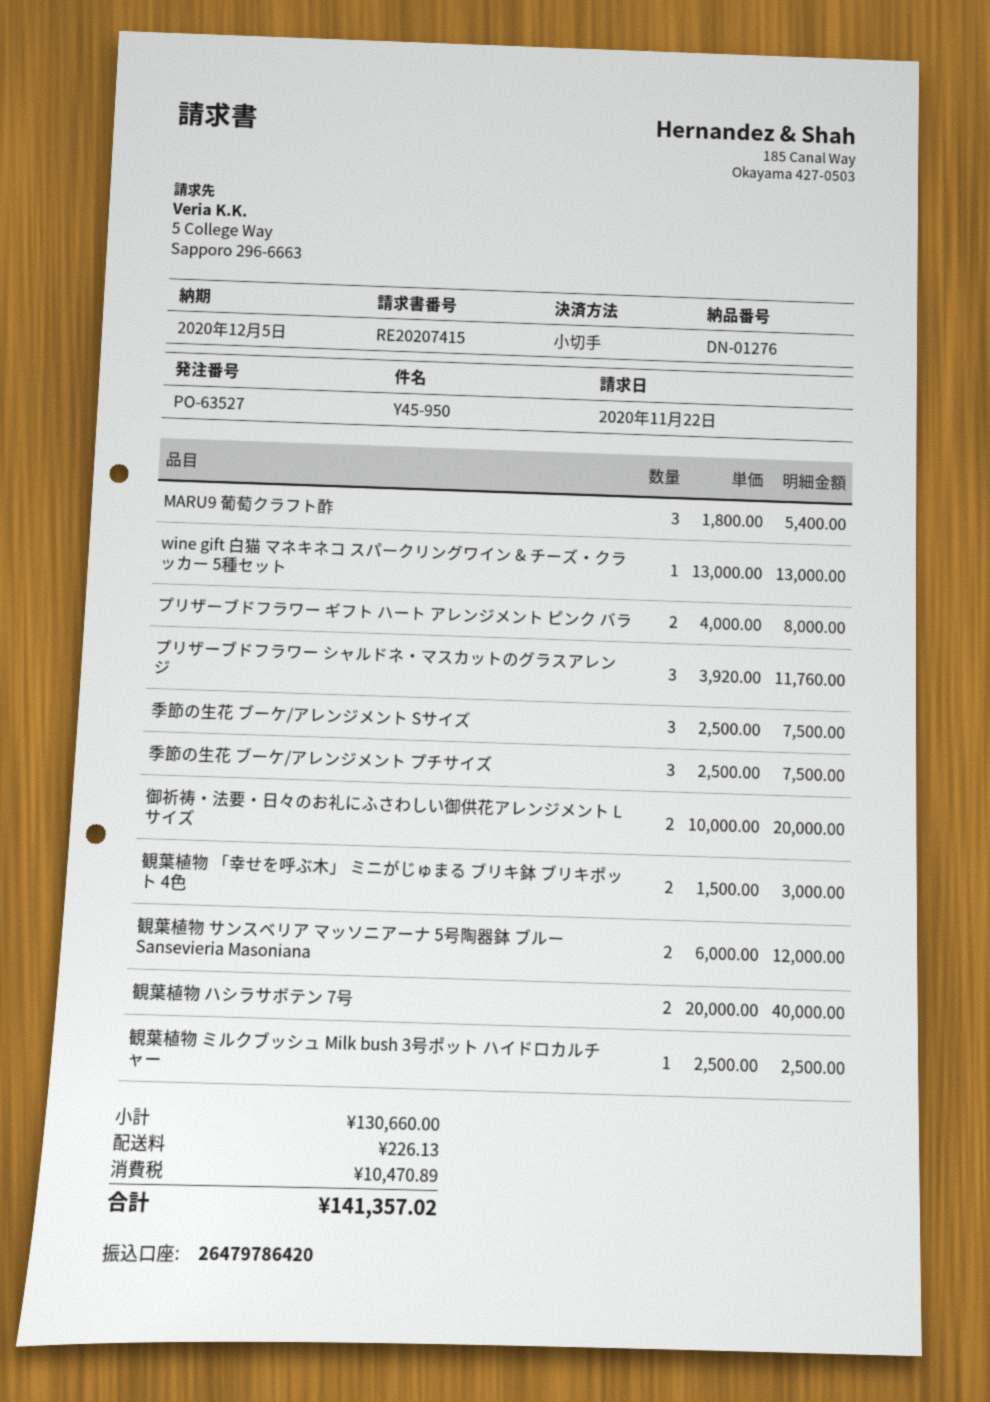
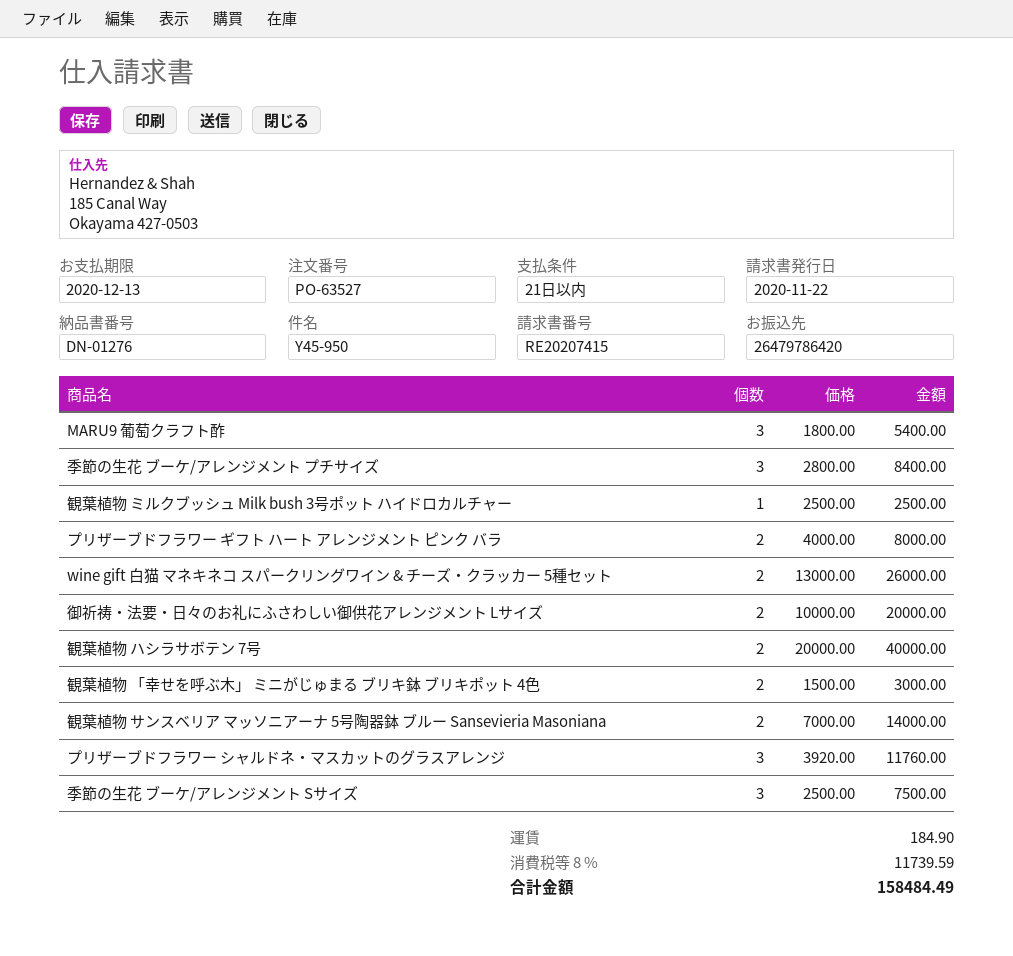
wine gift 白猫 マネキネコ スパークリングワイン & チーズ・クラッカー 5種セット: 1 x 13000.00 = 13000.00 -> 2 x 13000.00 = 26000.00
季節の生花 ブーケ/アレンジメント プチサイズ: 3 x 2500.00 = 7500.00 -> 3 x 2800.00 = 8400.00
観葉植物 サンスベリア マッソニアーナ 5号陶器鉢 ブルー Sansevieria Masoniana: 2 x 6000.00 = 12000.00 -> 2 x 7000.00 = 14000.00
shipping: 226.13 -> 184.90
tax: 10470.89 -> 11739.59
total: 141357.02 -> 158484.49

